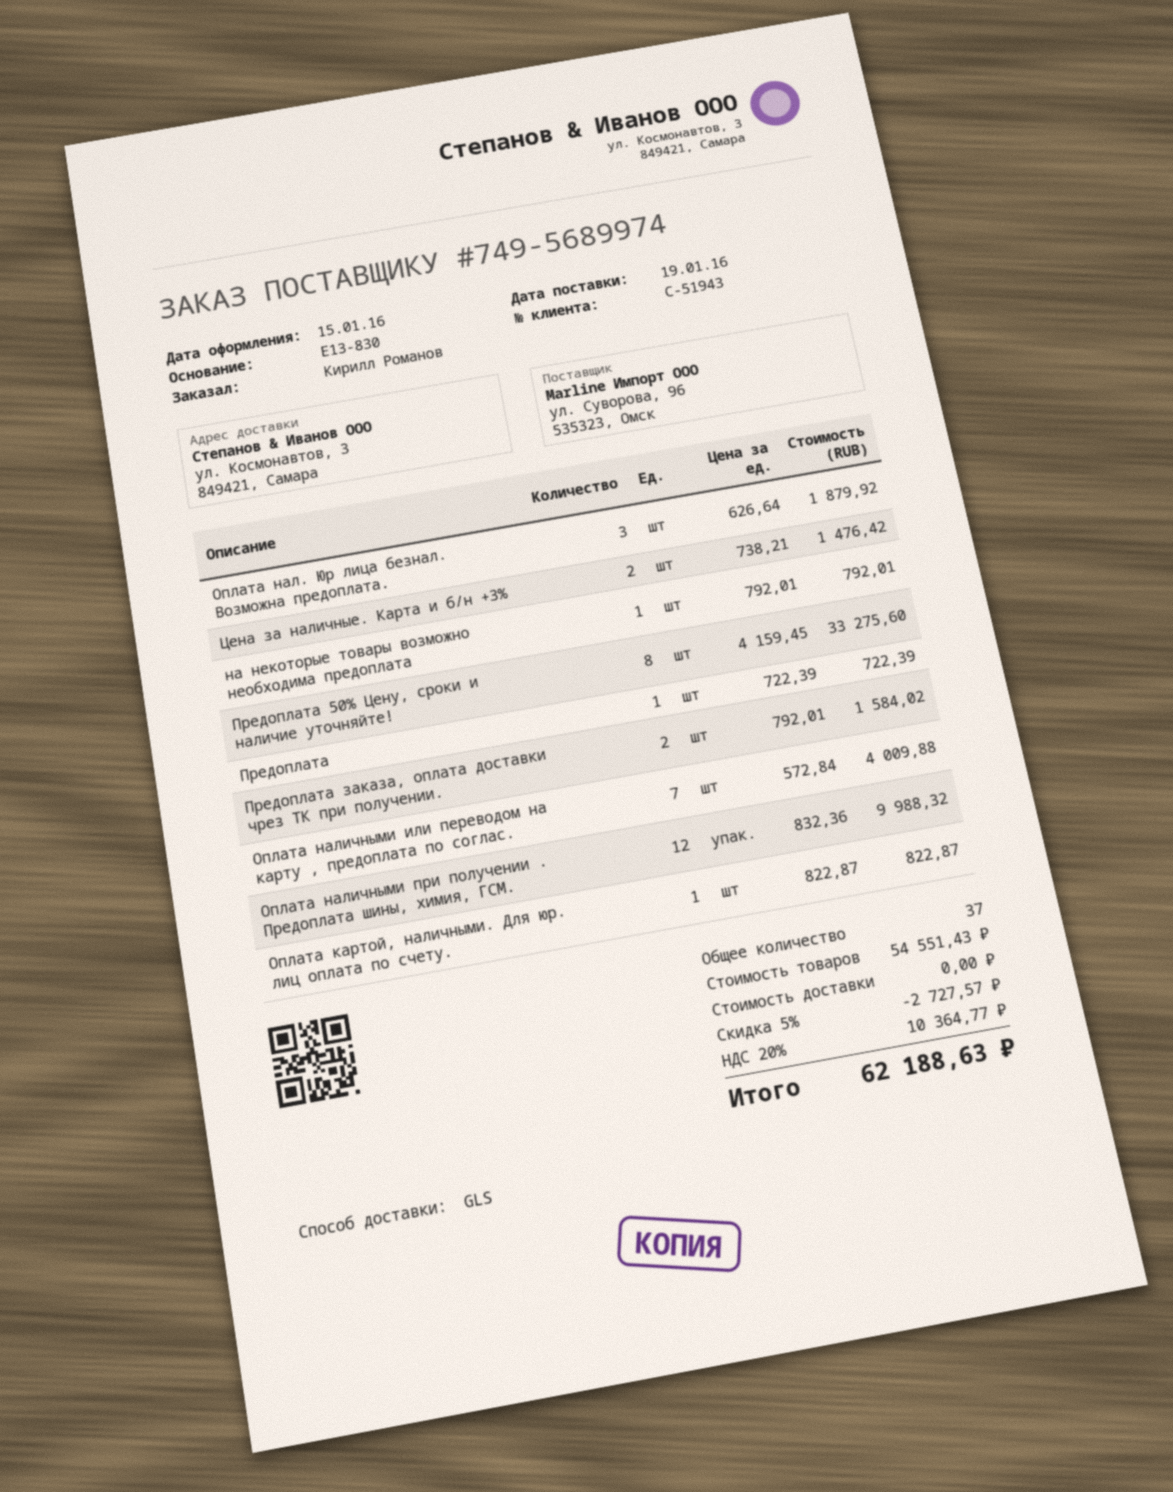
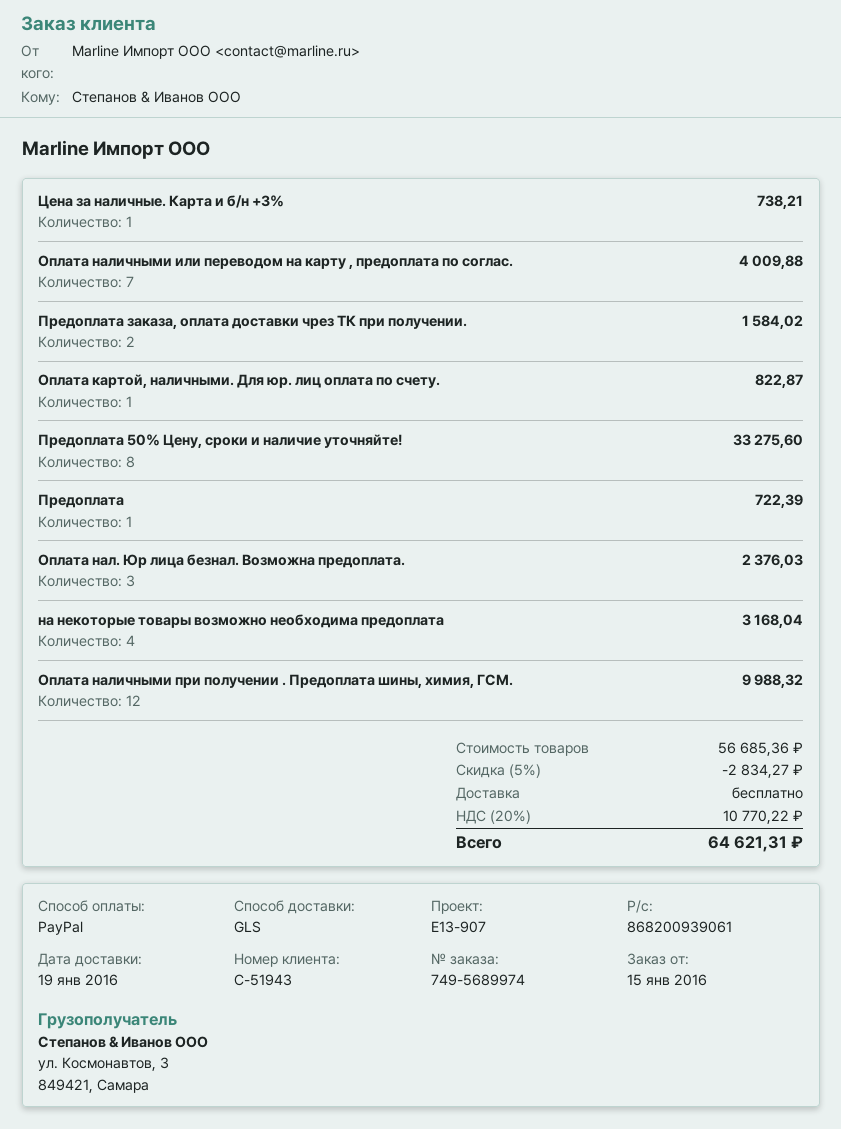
reference: E13-830 -> E13-907
Оплата нал. Юр лица безнал. Возможна предоплата.: 3 for 1879.92 -> 3 for 2376.03
Цена за наличные. Карта и б/н +3%: 2 for 1476.42 -> 1 for 738.21
на некоторые товары возможно необходима предоплата: 1 for 792.01 -> 4 for 3168.04
subtotal: 54551.43 -> 56685.36
discount: 5% = 2727.57 -> 5% = 2834.27
tax: 20% = 10364.77 -> 20% = 10770.22
total: 62188.63 -> 64621.31

